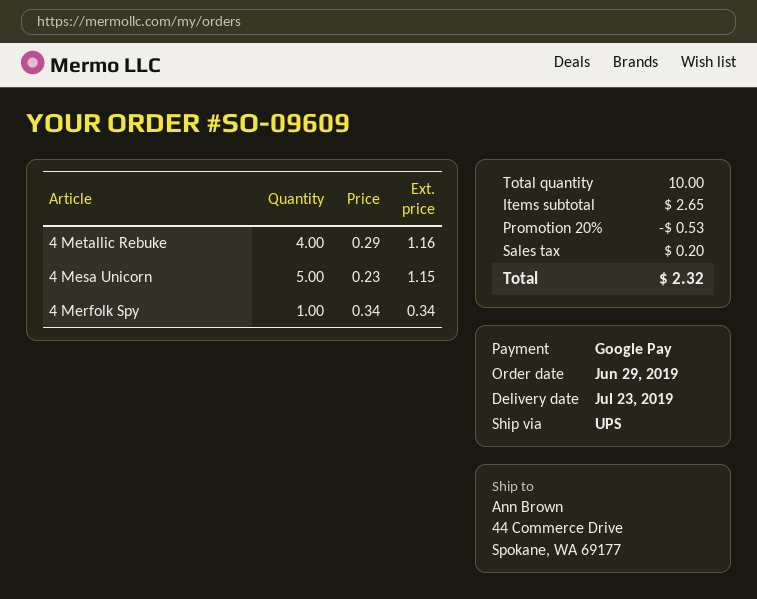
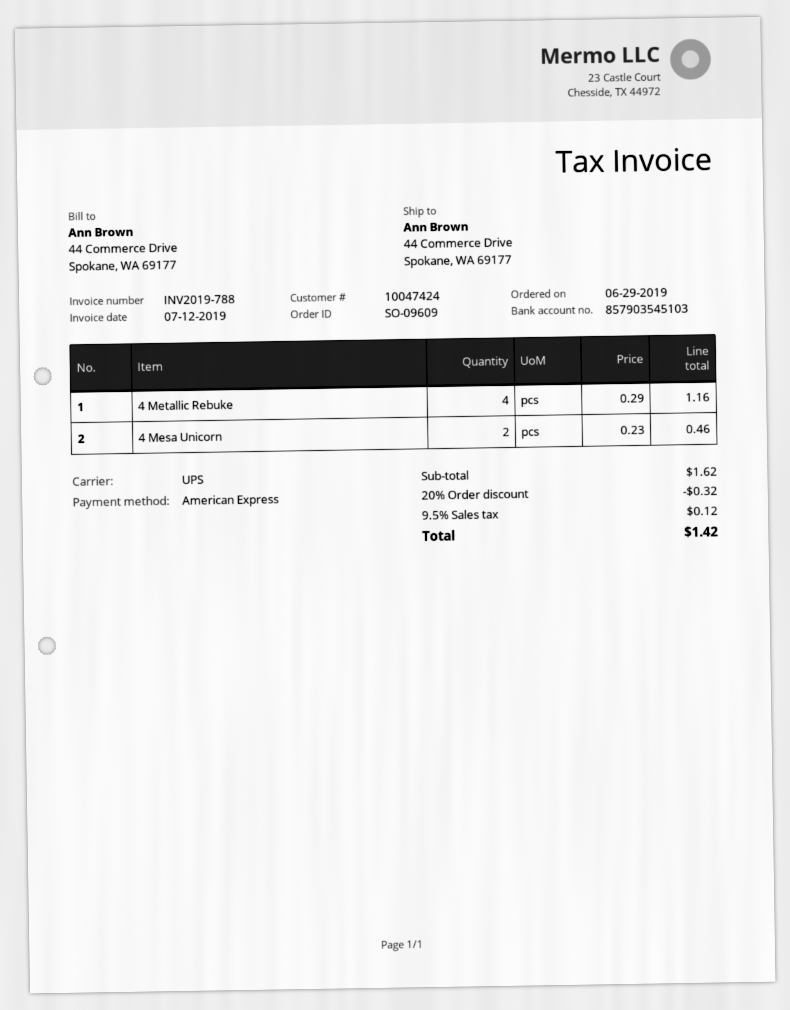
payment method: Google Pay -> American Express
4 Mesa Unicorn: 5 x 0.23 = 1.15 -> 2 x 0.23 = 0.46
4 Merfolk Spy: 1 x 0.34 = 0.34 -> none
subtotal: 2.65 -> 1.62
discount: 20% = 0.53 -> 20% = 0.32
tax: 0.20 -> 0.12
total: 2.32 -> 1.42

